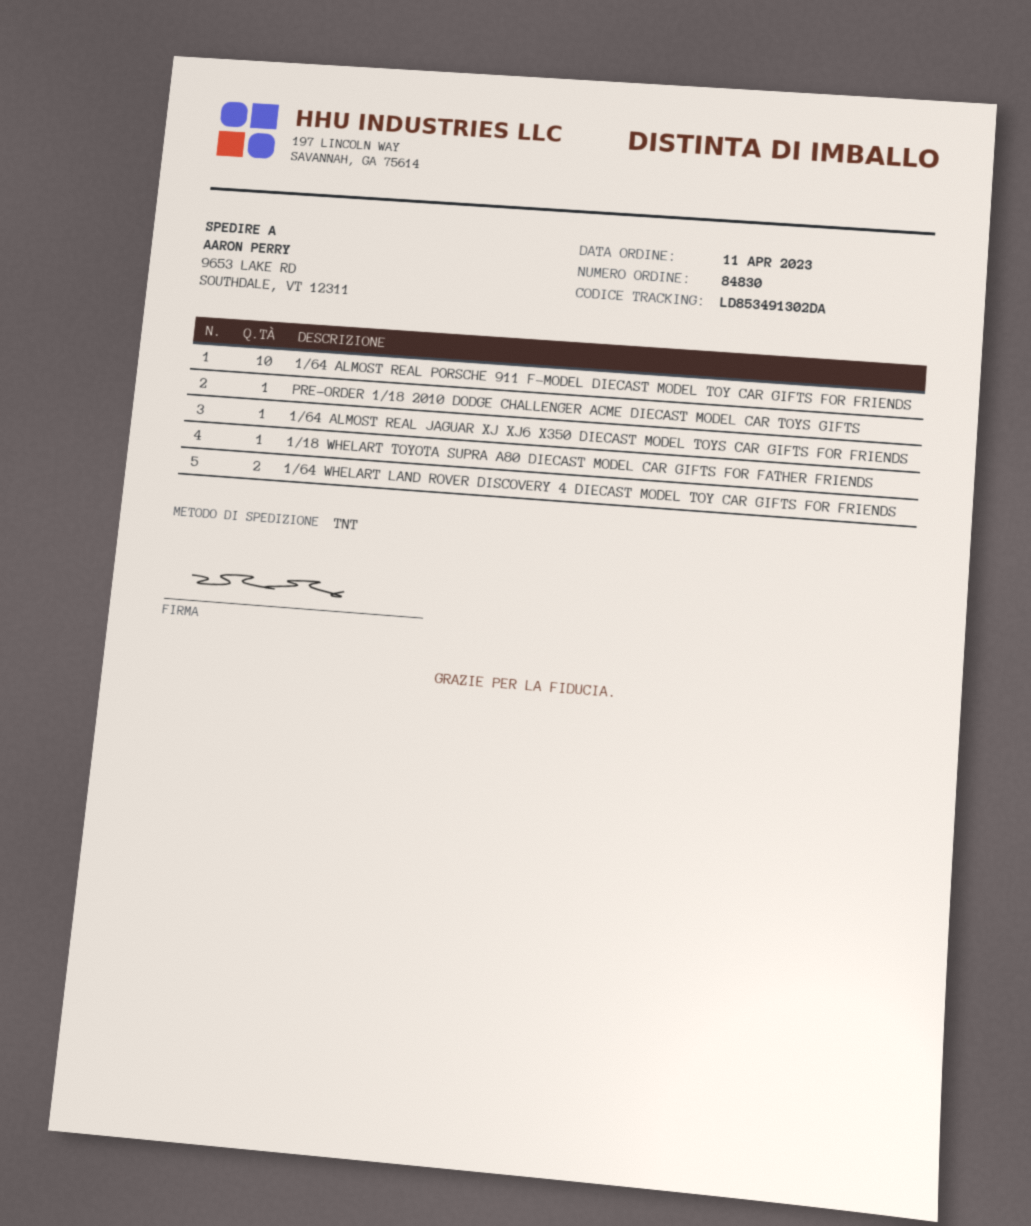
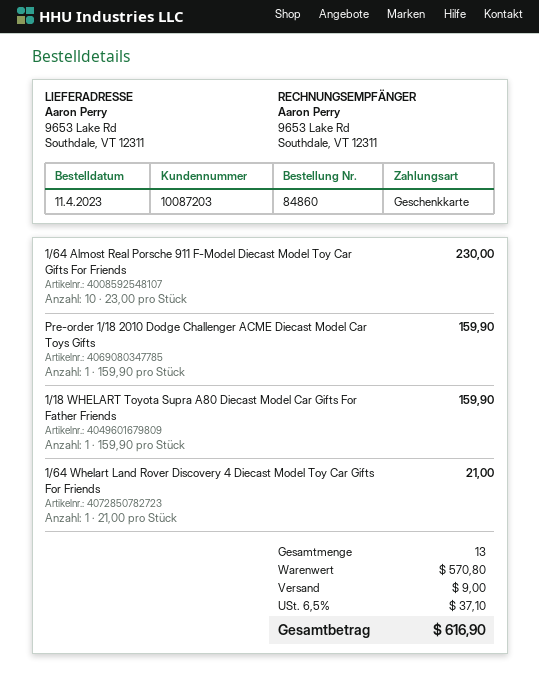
order number: 84830 -> 84860
1/64 ALMOST REAL JAGUAR XJ XJ6 X350 DIECAST MODEL TOYS CAR GIFTS FOR FRIENDS: 1 -> none
1/64 WHELART LAND ROVER DISCOVERY 4 DIECAST MODEL TOY CAR GIFTS FOR FRIENDS: 2 -> 1

